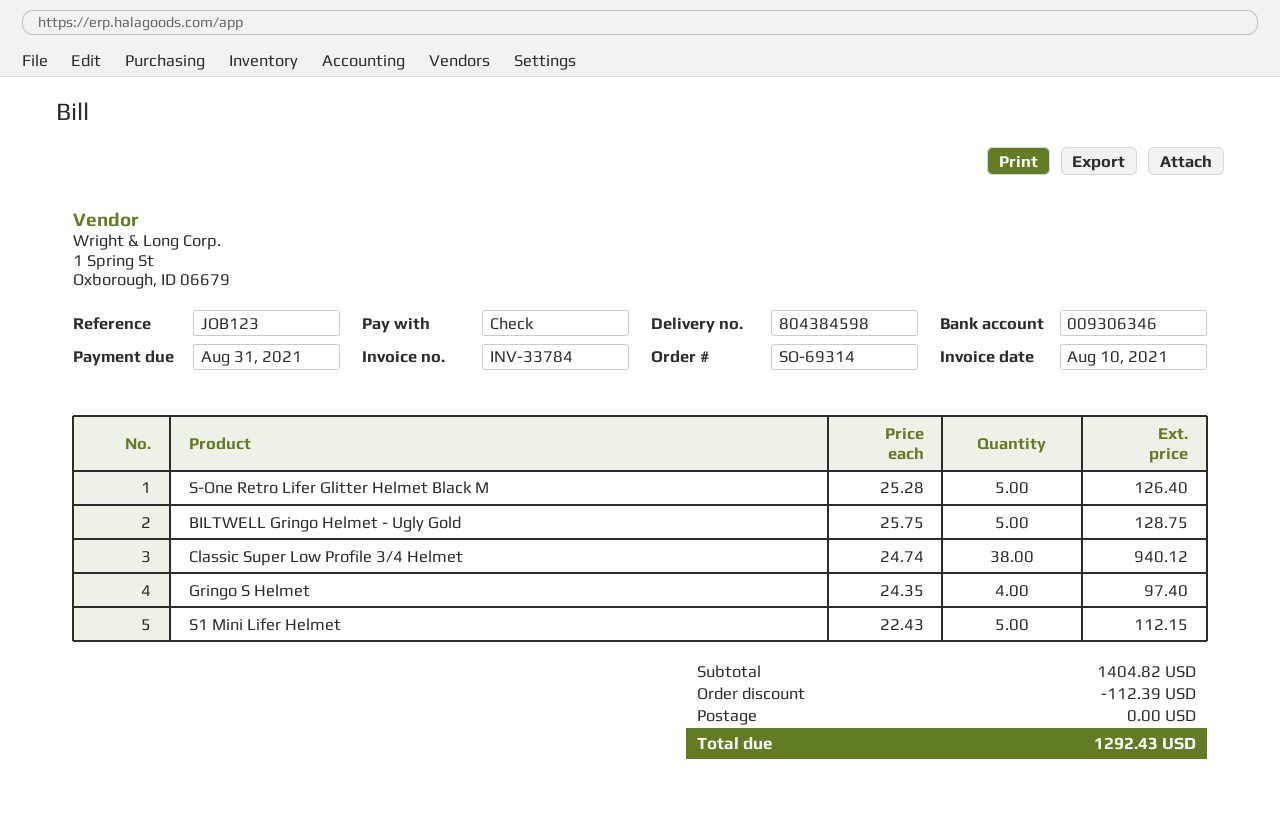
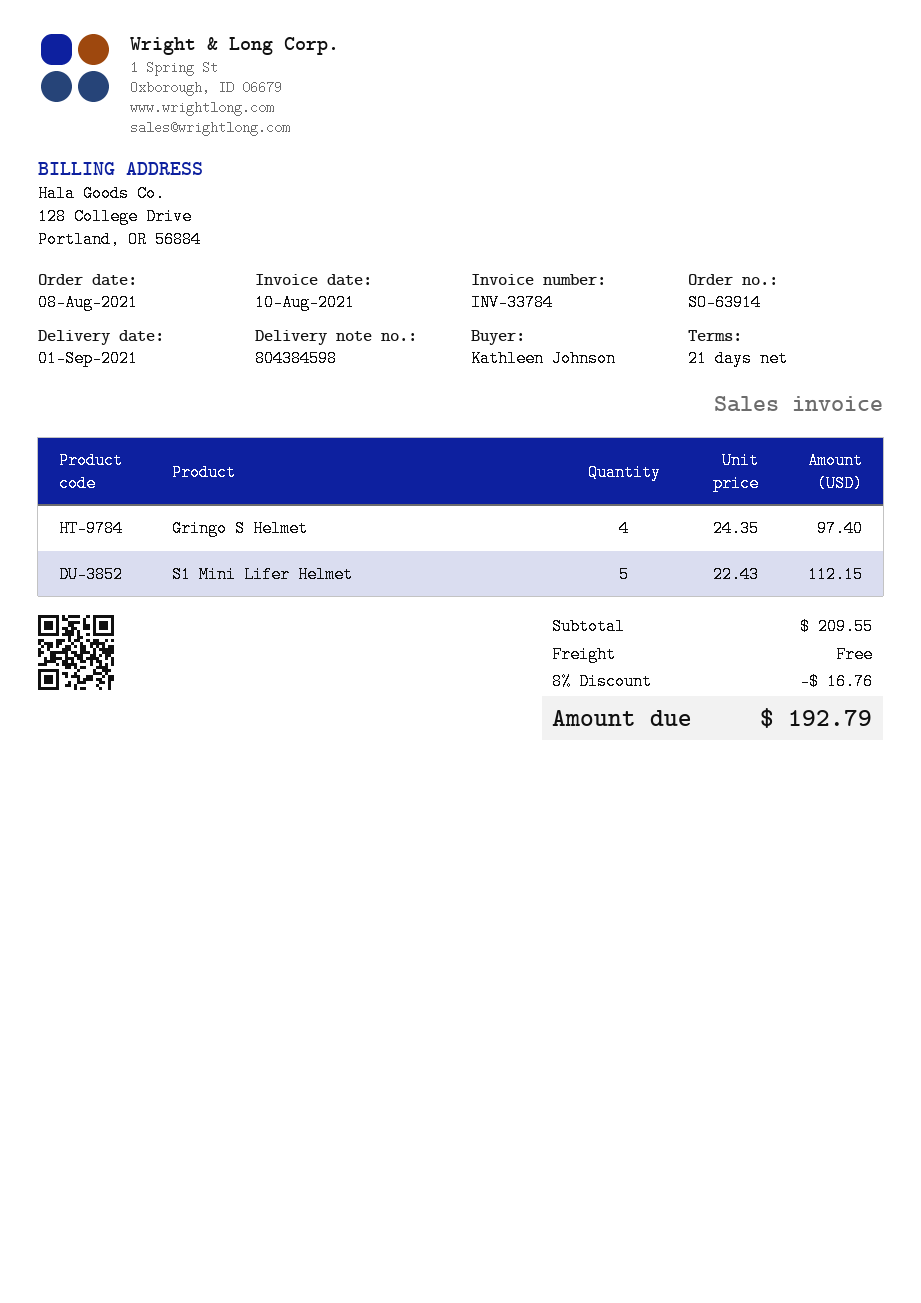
order number: SO-69314 -> SO-63914
S-One Retro Lifer Glitter Helmet Black M: 5 x 25.28 = 126.40 -> none
BILTWELL Gringo Helmet - Ugly Gold: 5 x 25.75 = 128.75 -> none
Classic Super Low Profile 3/4 Helmet: 38 x 24.74 = 940.12 -> none
subtotal: 1404.82 -> 209.55
discount: 112.39 -> 16.76
total: 1292.43 -> 192.79

